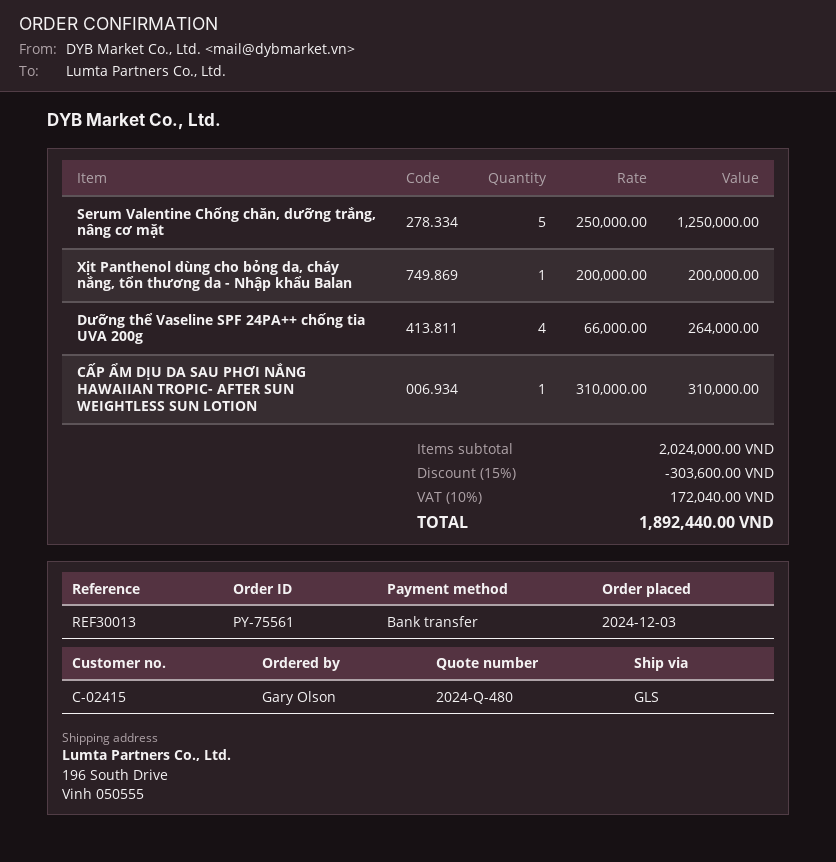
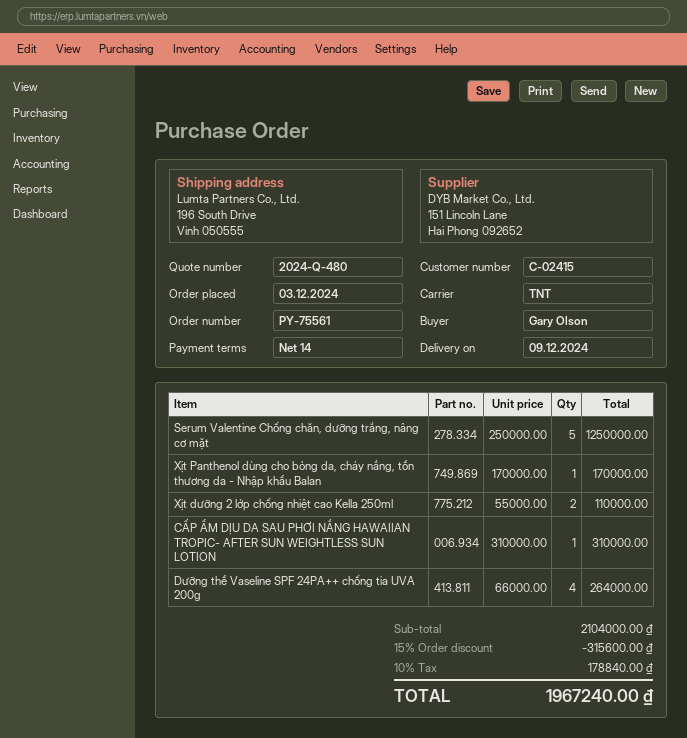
shipping method: GLS -> TNT
Xịt Panthenol dùng cho bỏng da, cháy nắng, tổn thương da - Nhập khẩu Balan: 1 x 200000.00 = 200000.00 -> 1 x 170000.00 = 170000.00
Xịt dưỡng 2 lớp chống nhiệt cao Kella 250ml: none -> 2 x 55000.00 = 110000.00
subtotal: 2024000.00 -> 2104000.00
discount: 15% = 303600.00 -> 15% = 315600.00
tax: 10% = 172040.00 -> 10% = 178840.00
total: 1892440.00 -> 1967240.00

